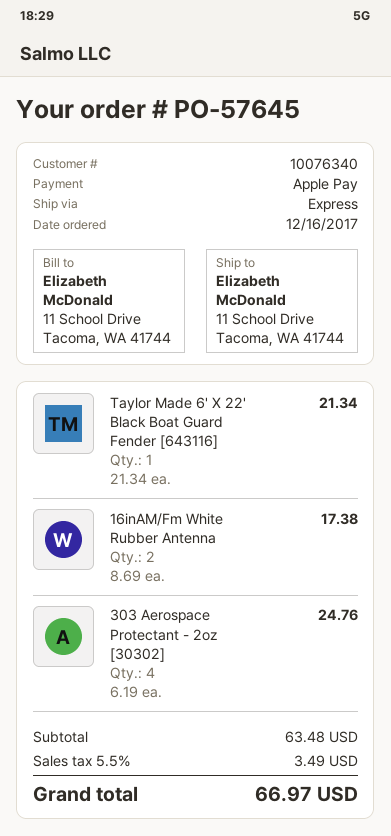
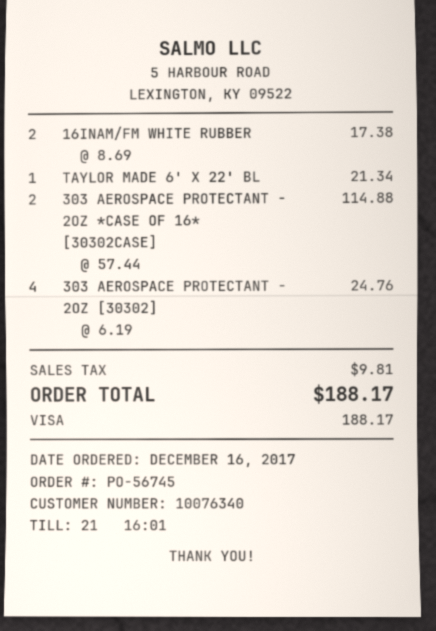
order number: PO-57645 -> PO-56745
payment method: Apple Pay -> Visa
303 AEROSPACE PROTECTANT - 2OZ *CASE OF 16* [30302CASE]: none -> 2 x 57.44 = 114.88
tax: 3.49 -> 9.81
total: 66.97 -> 188.17

